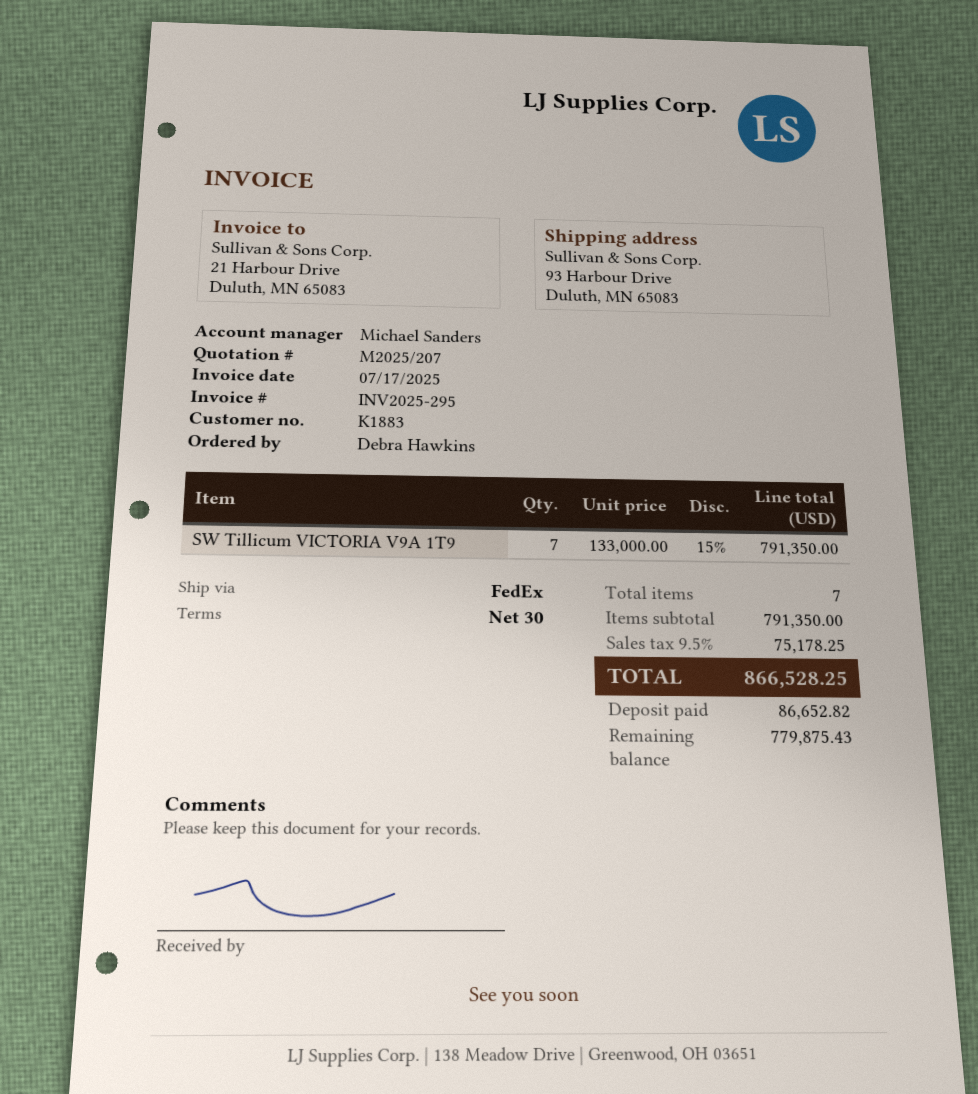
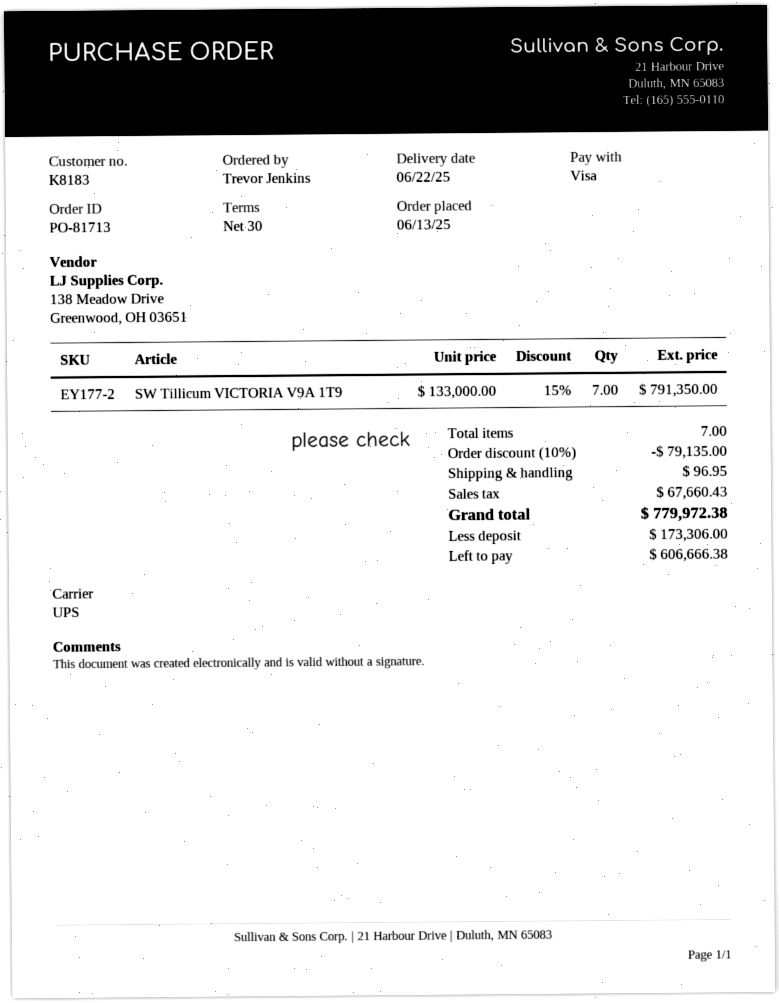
customer number: K1883 -> K8183
ordered by: Debra Hawkins -> Trevor Jenkins
shipping method: FedEx -> UPS
discount: none -> 10% = 79135.00
shipping: none -> 96.95
tax: 75178.25 -> 67660.43
total: 866528.25 -> 779972.38
deposit: 86652.82 -> 173306.00
balance: 779875.43 -> 606666.38

